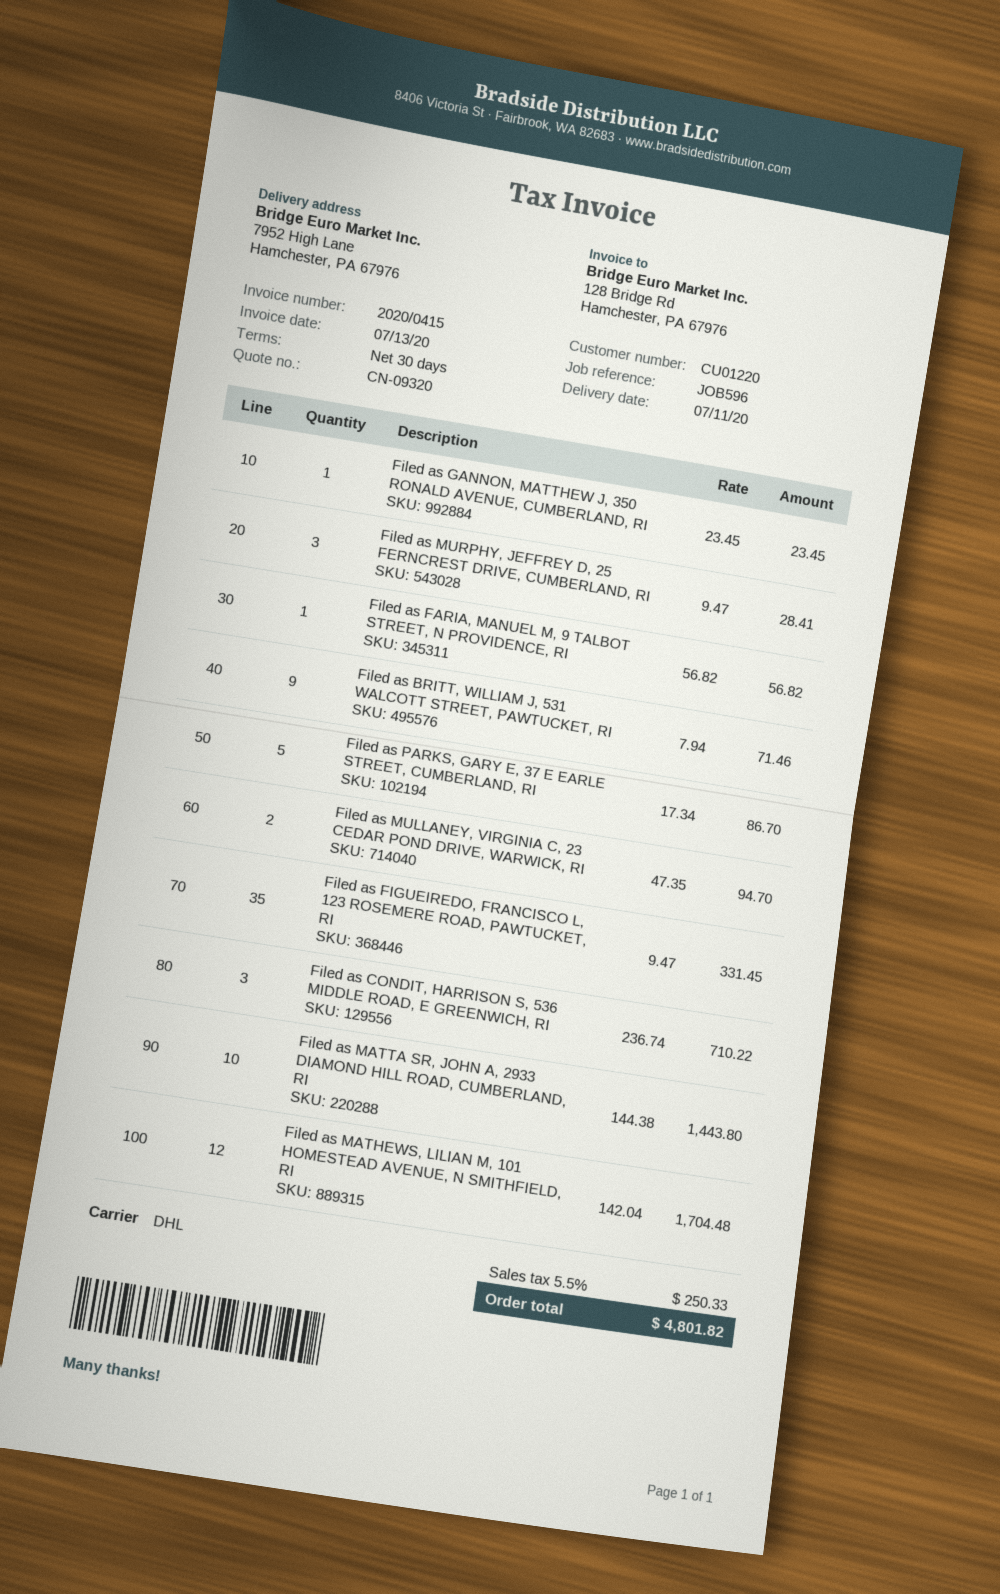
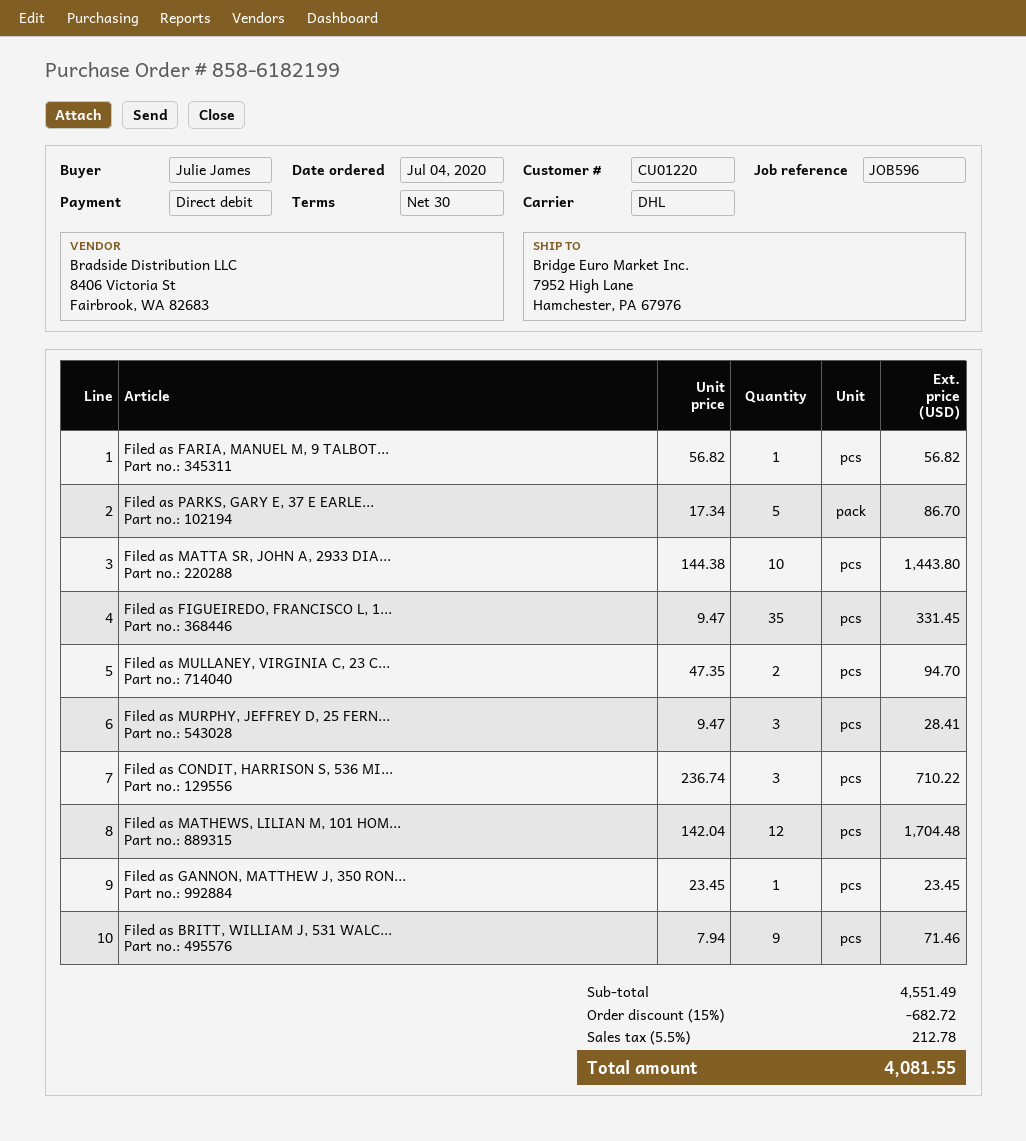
discount: none -> 15% = 682.72
tax: 5.5% = 250.33 -> 5.5% = 212.78
total: 4801.82 -> 4081.55

